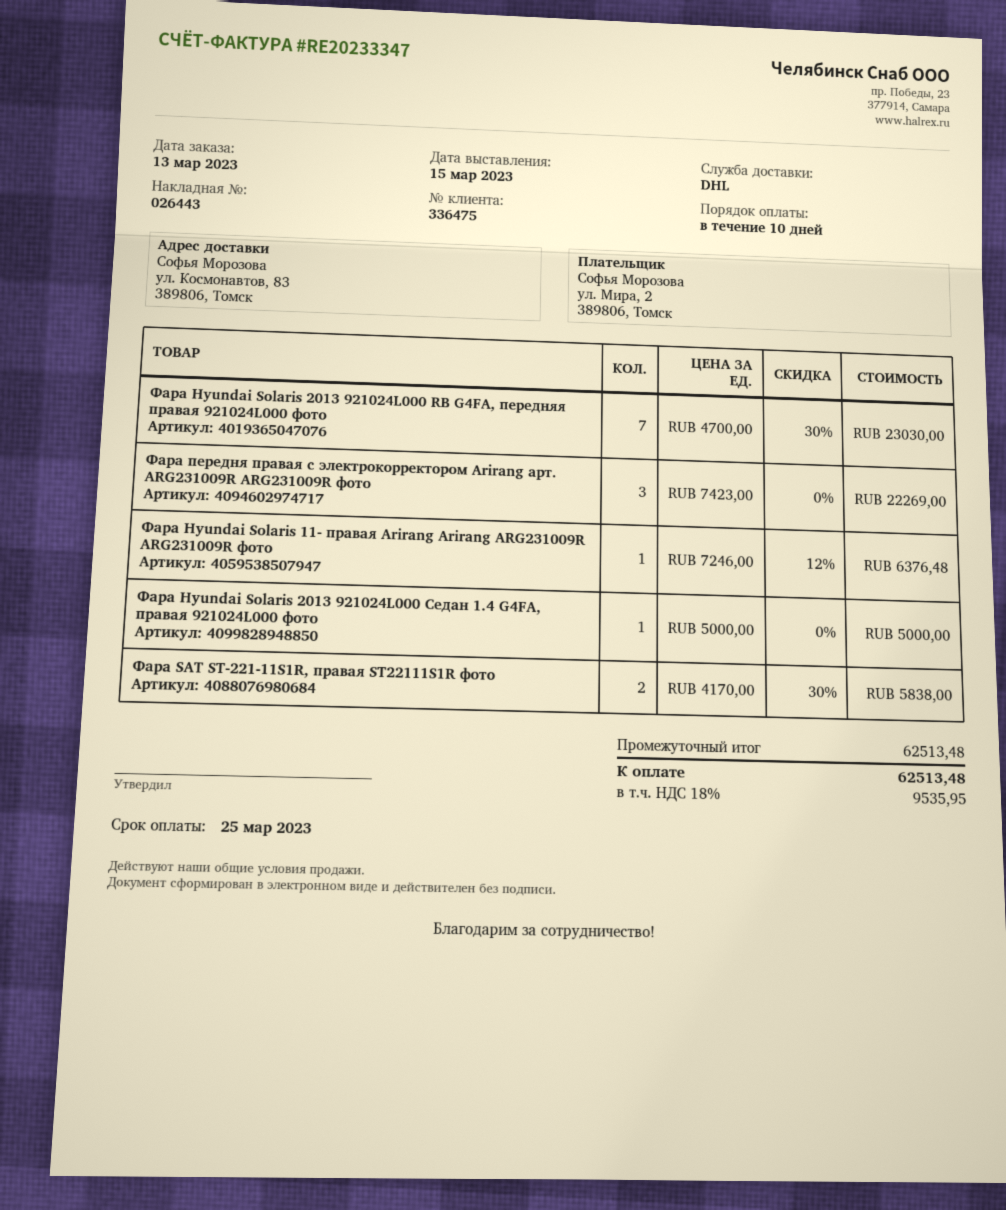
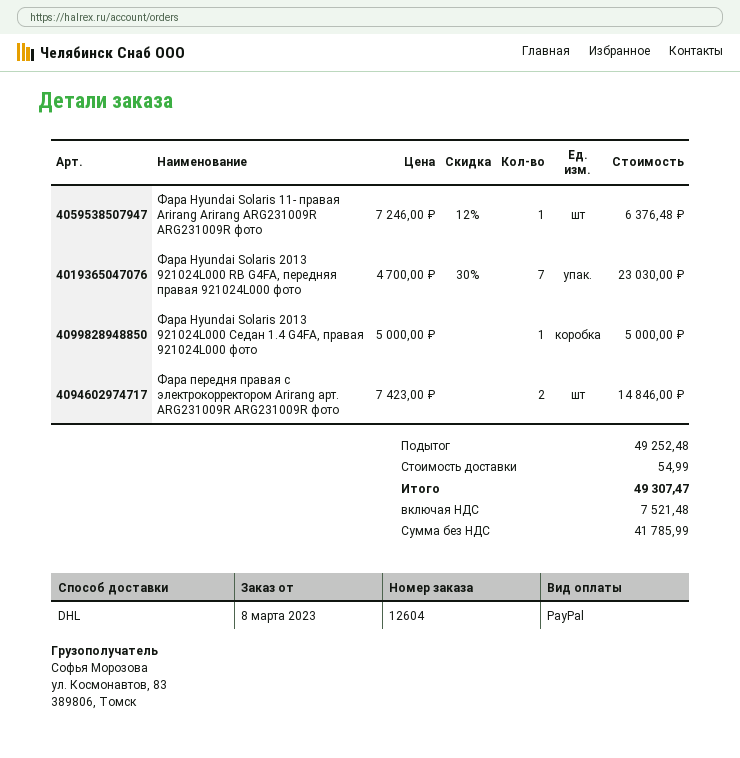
order date: 2023-03-13 -> 2023-03-08
Фара передня правая c электрокорректором Arirang арт. ARG231009R ARG231009R фото: 3 x 7423.00 = 22269.00 -> 2 x 7423.00 = 14846.00
Фара SAT ST-221-11S1R, правая ST22111S1R фото: 2 x 4170.00 - 30% = 5838.00 -> none
subtotal: 62513.48 -> 49252.48
shipping: none -> 54.99
tax: 9535.95 -> 7521.48
total: 62513.48 -> 49307.47

